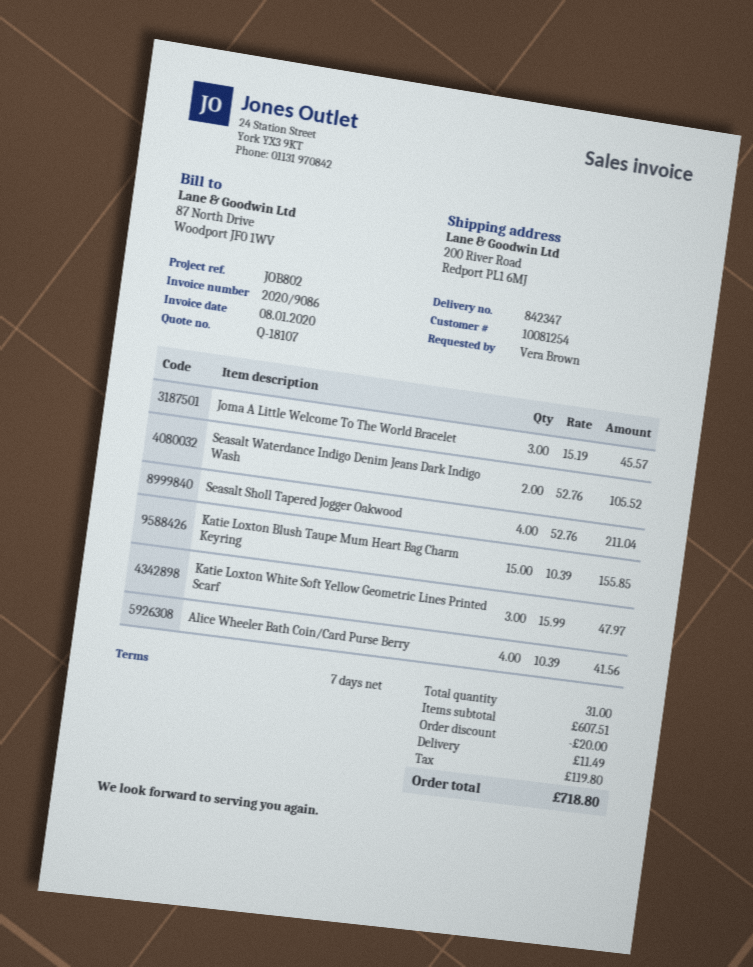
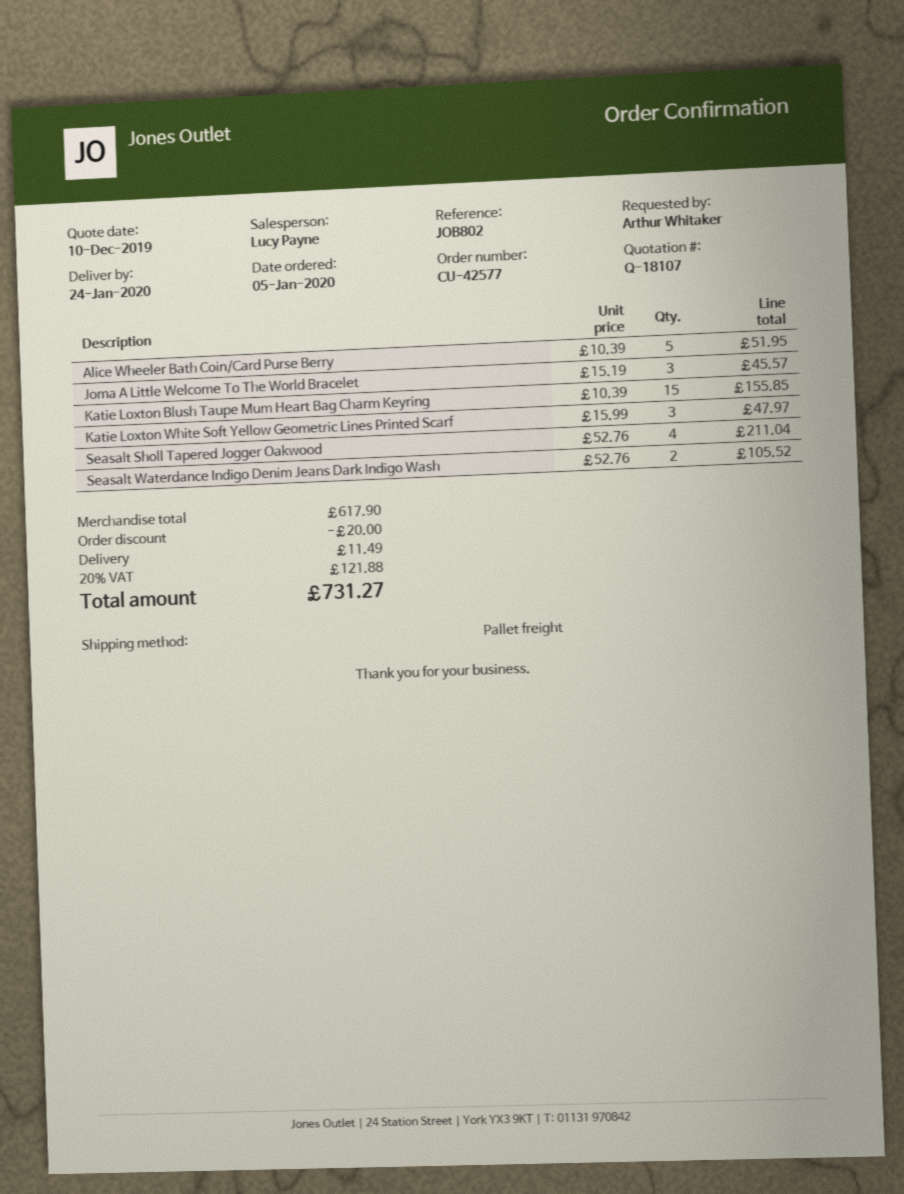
ordered by: Vera Brown -> Arthur Whitaker
Alice Wheeler Bath Coin/Card Purse Berry: 4 x 10.39 = 41.56 -> 5 x 10.39 = 51.95
subtotal: 607.51 -> 617.90
tax: 119.80 -> 121.88
total: 718.80 -> 731.27

